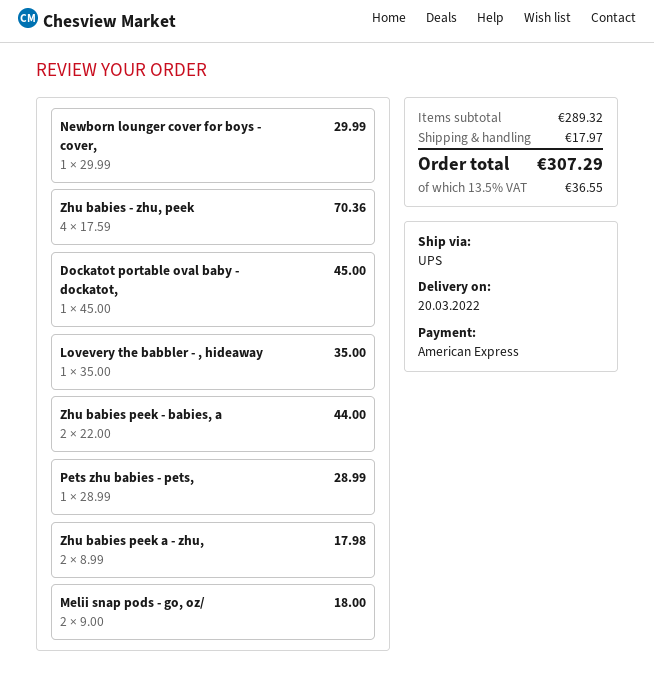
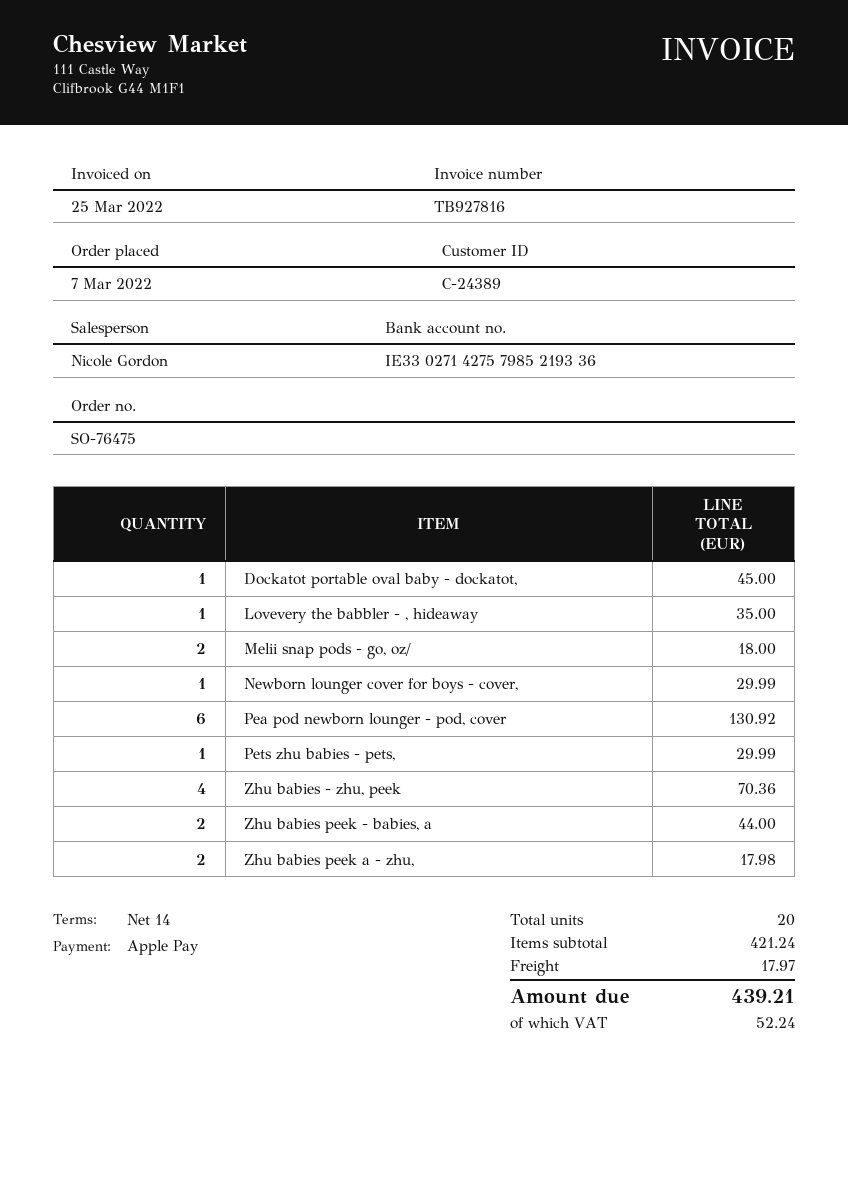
payment method: American Express -> Apple Pay
Pets zhu babies - pets,: 1 for 28.99 -> 1 for 29.99
Pea pod newborn lounger - pod, cover: none -> 6 for 130.92
subtotal: 289.32 -> 421.24
tax: 36.55 -> 52.24
total: 307.29 -> 439.21

